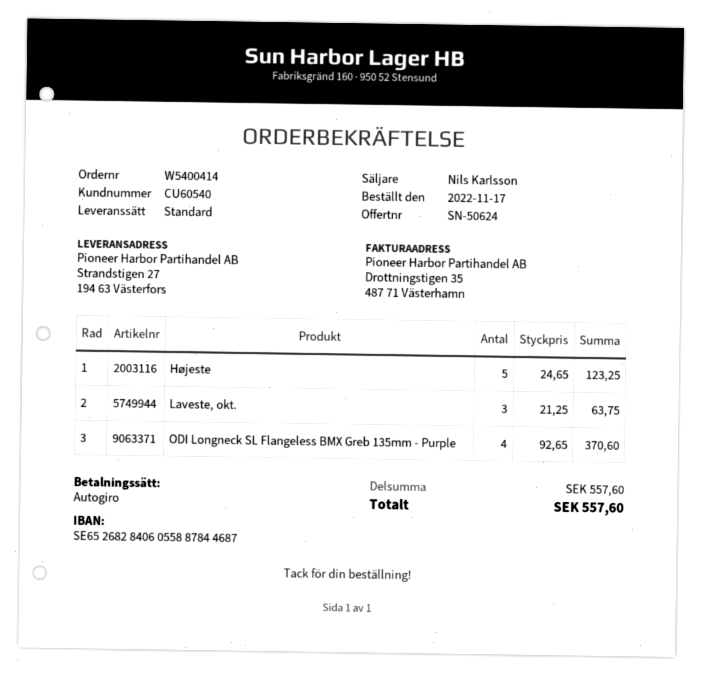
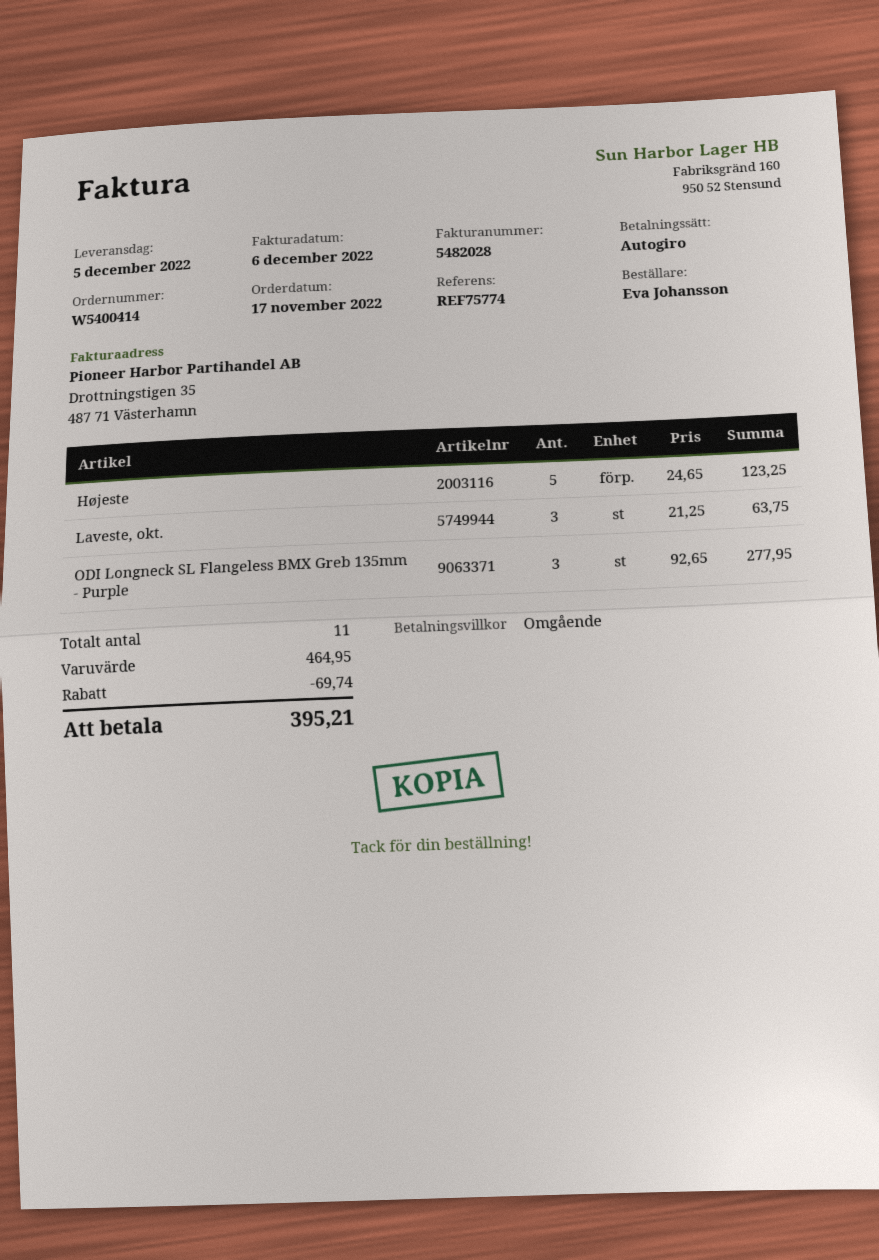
ODI Longneck SL Flangeless BMX Greb 135mm - Purple: 4 x 92.65 = 370.60 -> 3 x 92.65 = 277.95
subtotal: 557.60 -> 464.95
discount: none -> 69.74
total: 557.60 -> 395.21

